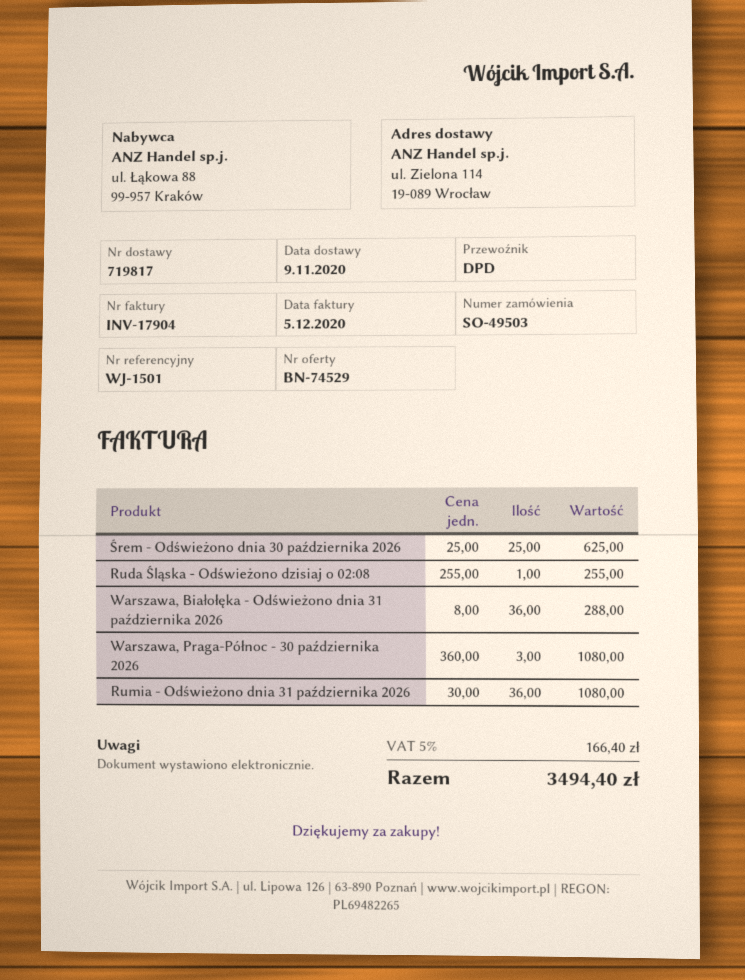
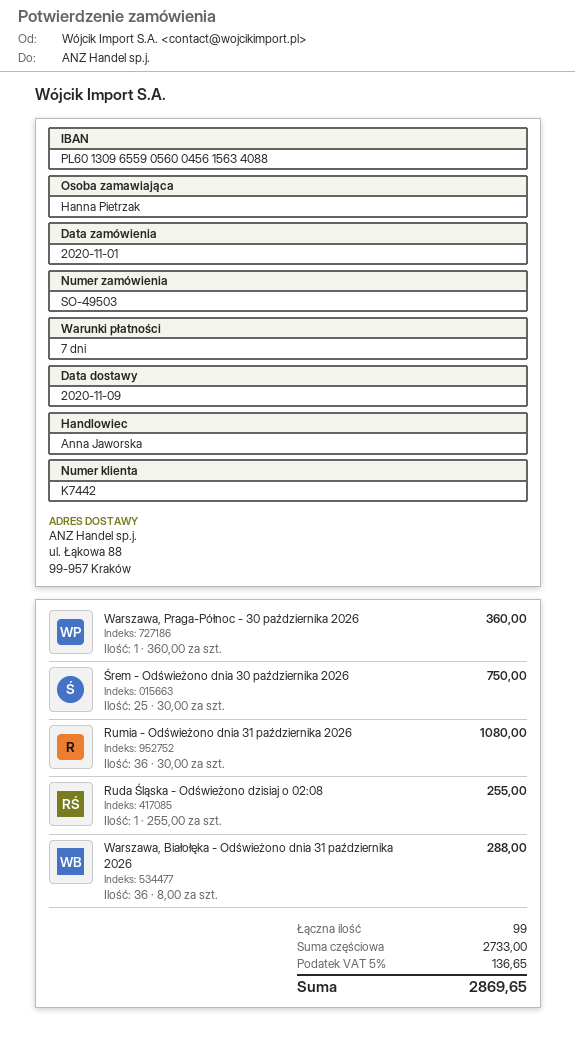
ship to: ul. Zielona 114, 19-089 Wrocław -> ul. Łąkowa 88, 99-957 Kraków
Śrem - Odświeżono dnia 30 października 2026: 25 x 25.00 = 625.00 -> 25 x 30.00 = 750.00
Warszawa, Praga-Północ - 30 października 2026: 3 x 360.00 = 1080.00 -> 1 x 360.00 = 360.00
tax: 5% = 166.40 -> 5% = 136.65
total: 3494.40 -> 2869.65

